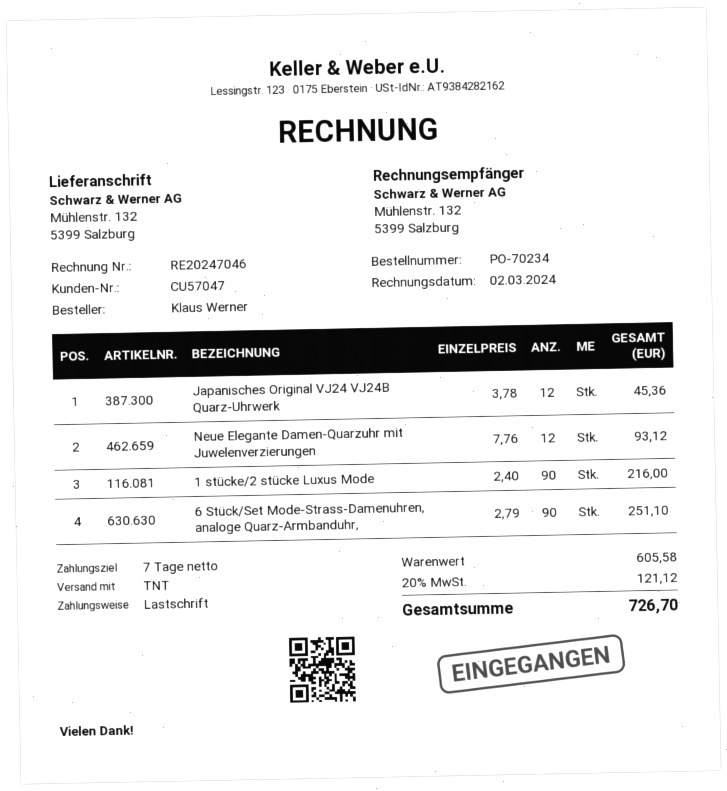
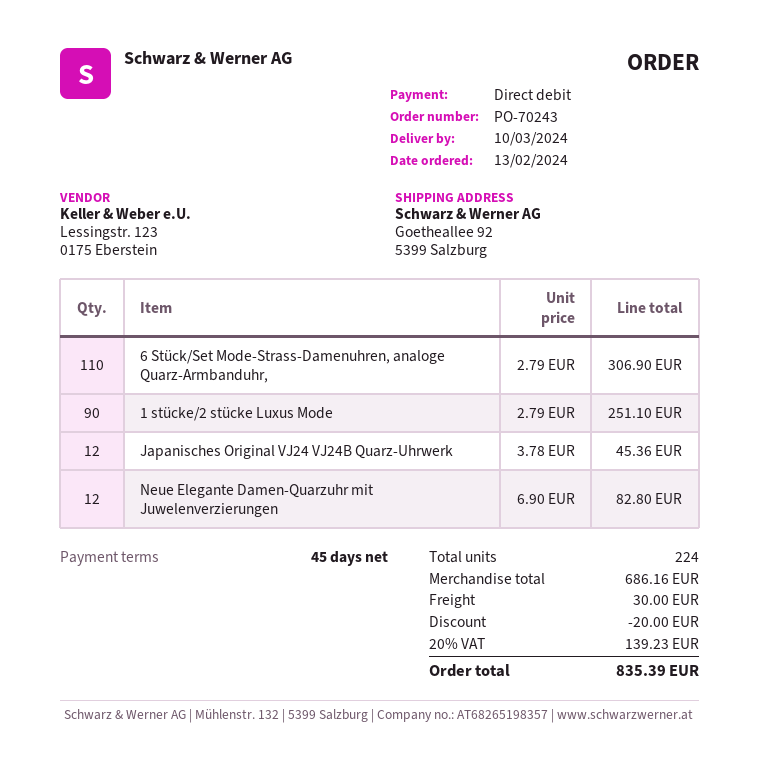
order number: PO-70234 -> PO-70243
payment terms: 7 days -> 45 days
ship to: Mühlenstr. 132, 5399 Salzburg -> Goetheallee 92, 5399 Salzburg
Neue Elegante Damen-Quarzuhr mit Juwelenverzierungen: 12 x 7.76 = 93.12 -> 12 x 6.90 = 82.80
1 stücke/2 stücke Luxus Mode: 90 x 2.40 = 216.00 -> 90 x 2.79 = 251.10
6 Stück/Set Mode-Strass-Damenuhren, analoge Quarz-Armbanduhr,: 90 x 2.79 = 251.10 -> 110 x 2.79 = 306.90
subtotal: 605.58 -> 686.16
discount: none -> 20.00
shipping: none -> 30.00
tax: 20% = 121.12 -> 20% = 139.23
total: 726.70 -> 835.39

